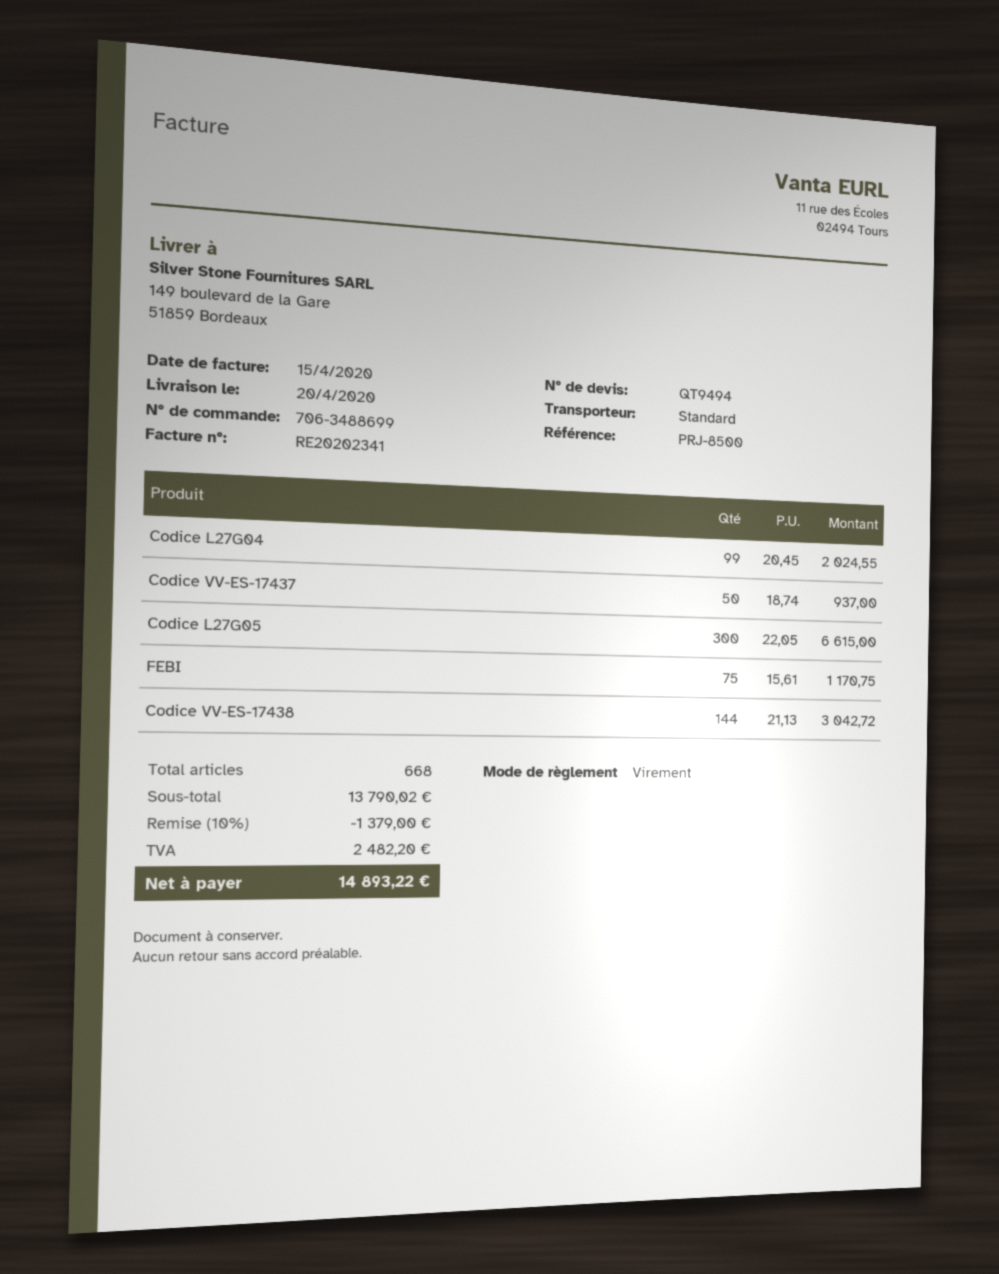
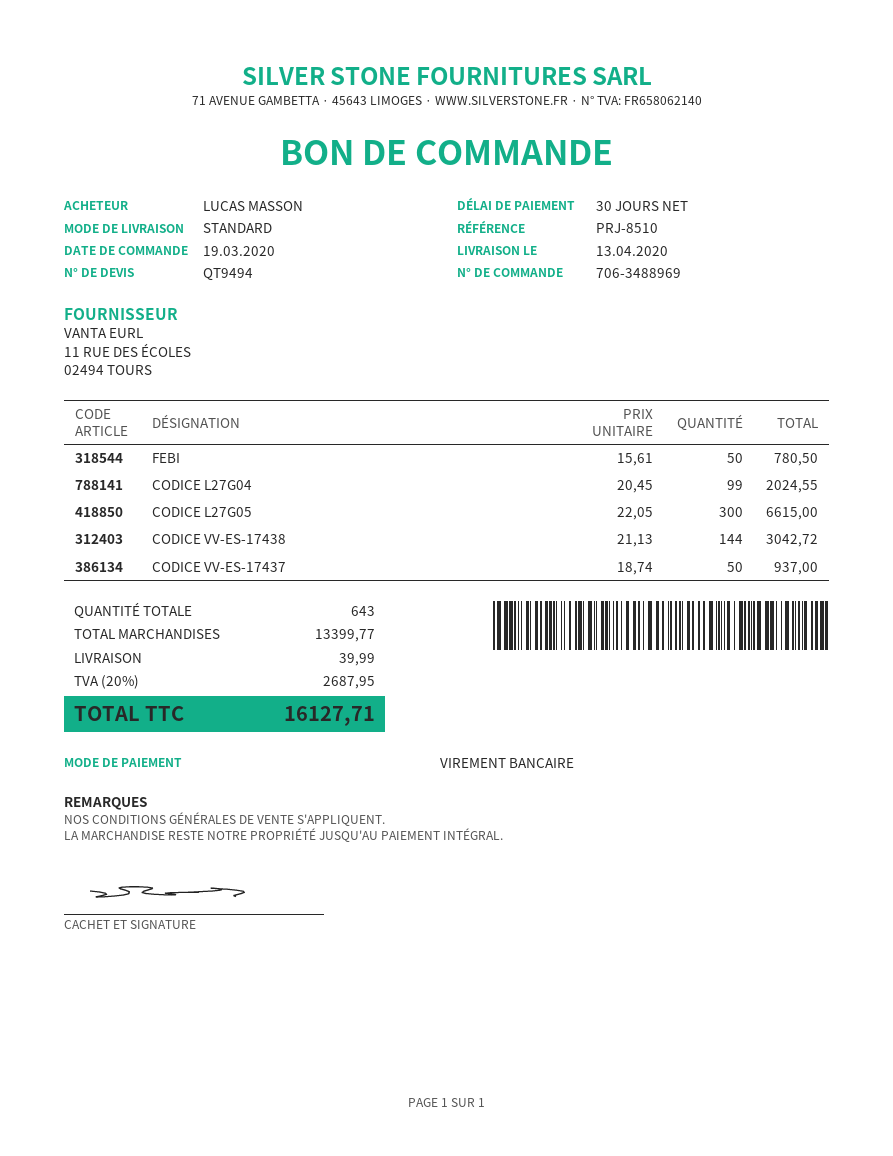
order number: 706-3488699 -> 706-3488969
delivery date: 2020-04-20 -> 2020-04-13
reference: PRJ-8500 -> PRJ-8510
FEBI: 75 x 15.61 = 1170.75 -> 50 x 15.61 = 780.50
total quantity: 668 -> 643
subtotal: 13790.02 -> 13399.77
discount: 10% = 1379.00 -> none
shipping: none -> 39.99
tax: 2482.20 -> 2687.95
total: 14893.22 -> 16127.71

